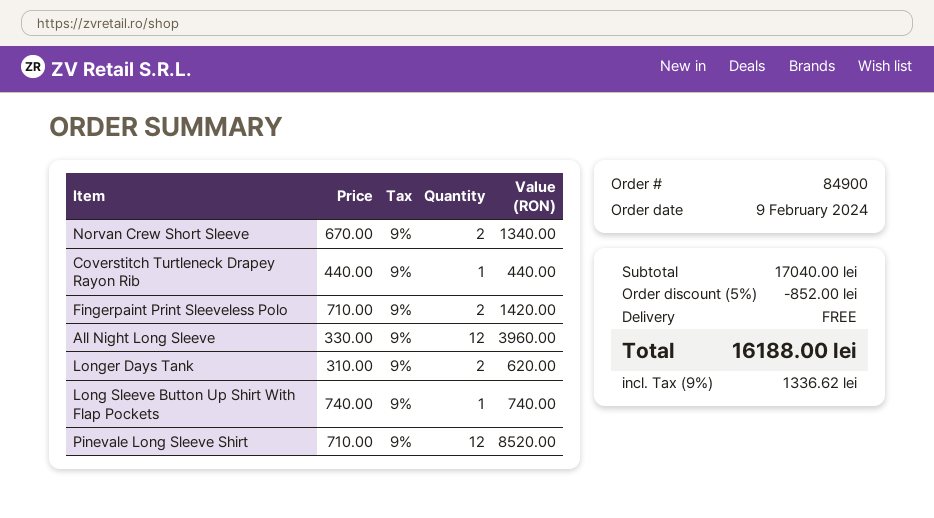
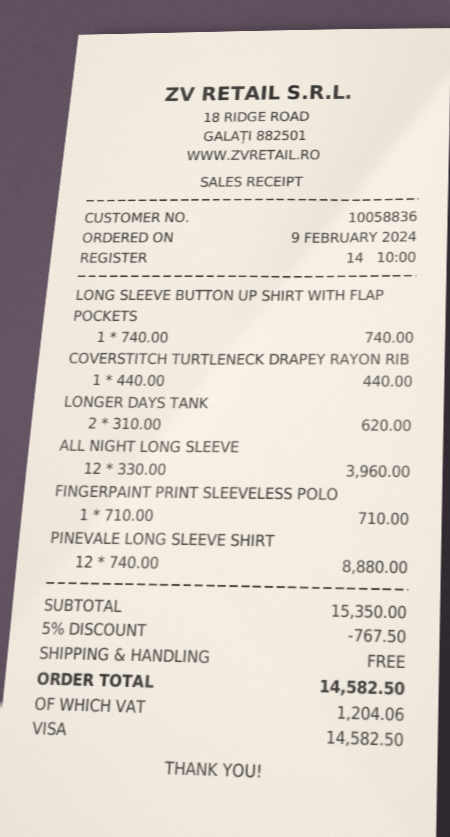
Norvan Crew Short Sleeve: 2 x 670.00 = 1340.00 -> none
Fingerpaint Print Sleeveless Polo: 2 x 710.00 = 1420.00 -> 1 x 710.00 = 710.00
Pinevale Long Sleeve Shirt: 12 x 710.00 = 8520.00 -> 12 x 740.00 = 8880.00
subtotal: 17040.00 -> 15350.00
discount: 5% = 852.00 -> 5% = 767.50
tax: 1336.62 -> 1204.06
total: 16188.00 -> 14582.50

